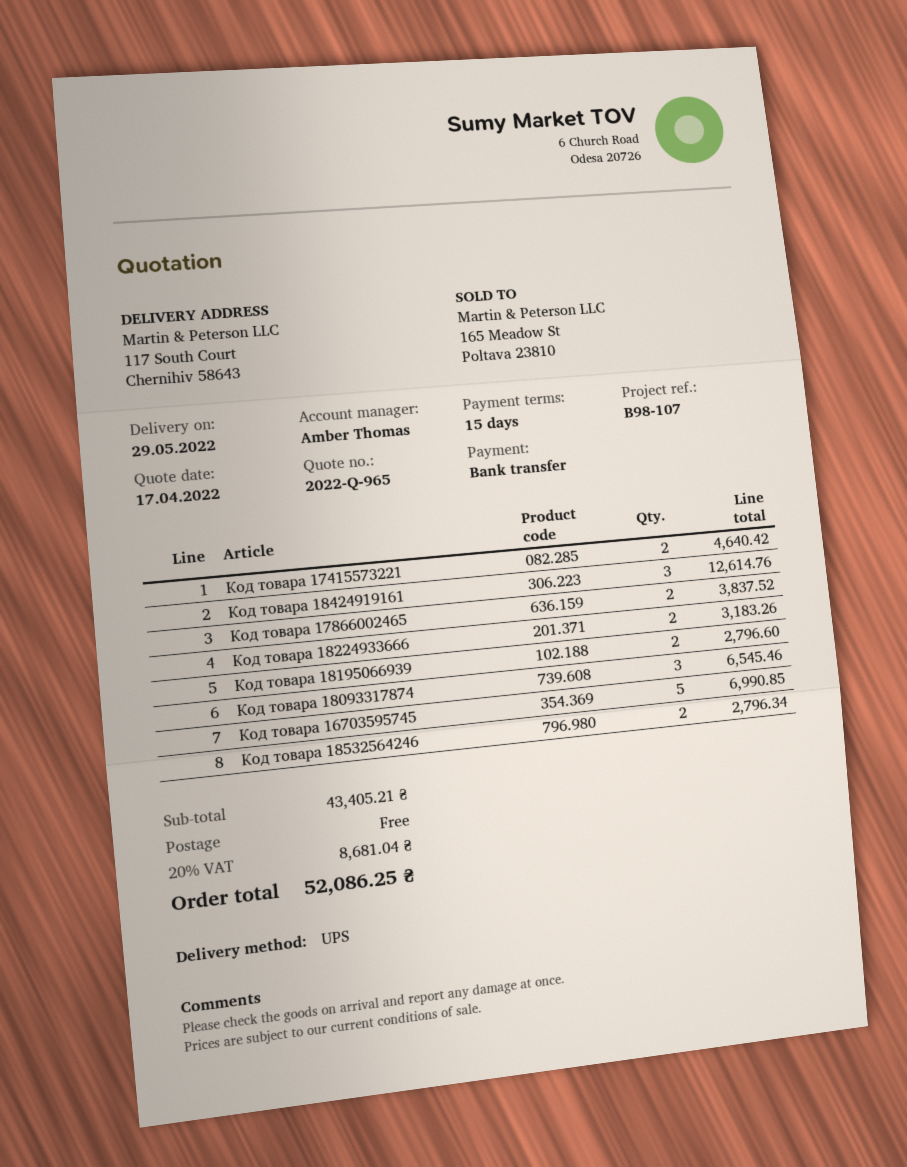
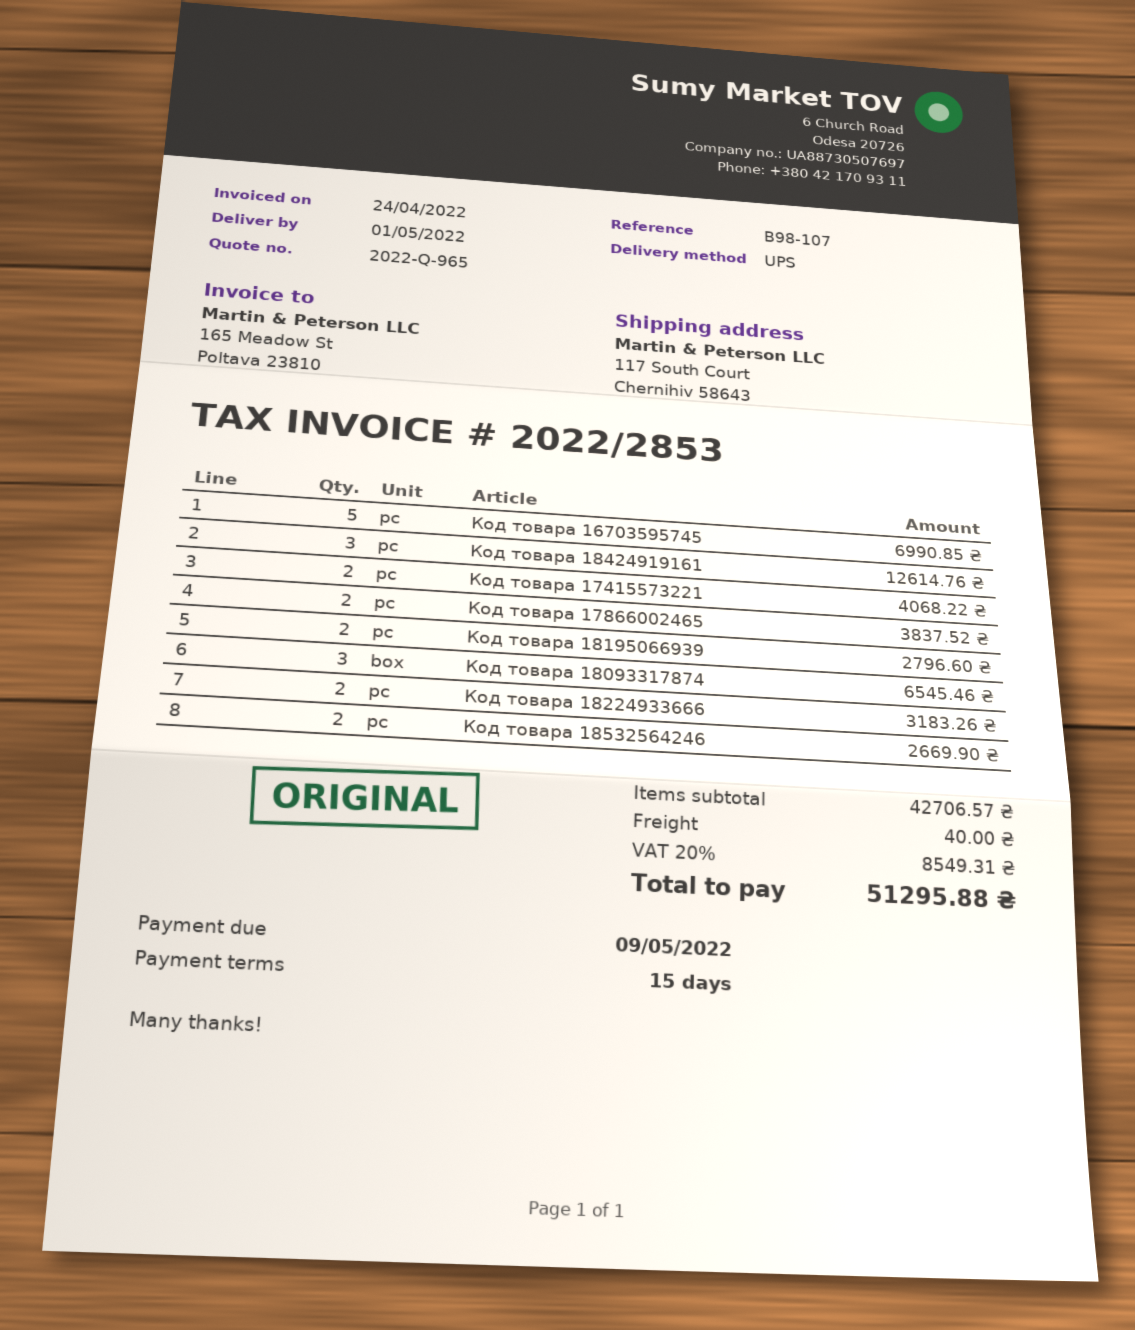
delivery date: 2022-05-29 -> 2022-05-01
Код товара 17415573221: 2 for 4640.42 -> 2 for 4068.22
Код товара 18532564246: 2 for 2796.34 -> 2 for 2669.90
subtotal: 43405.21 -> 42706.57
shipping: 0.00 -> 40.00
tax: 20% = 8681.04 -> 20% = 8549.31
total: 52086.25 -> 51295.88

